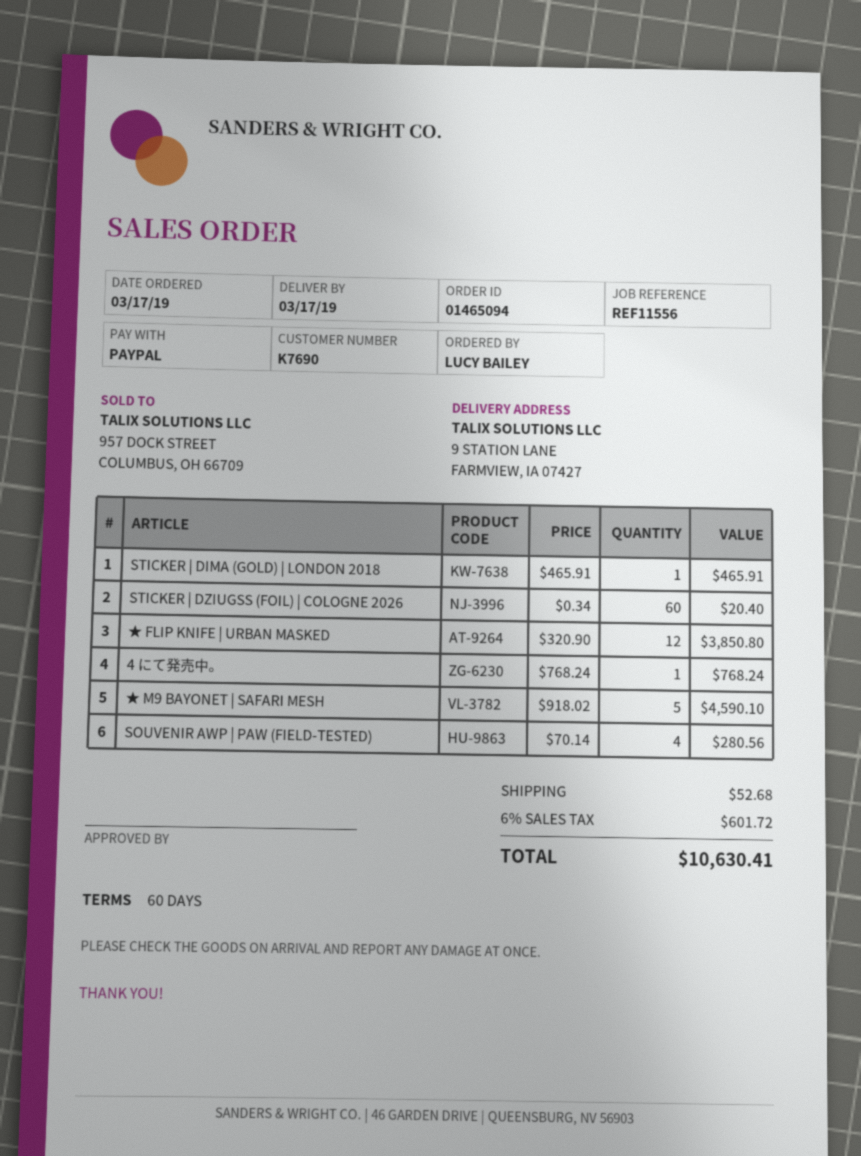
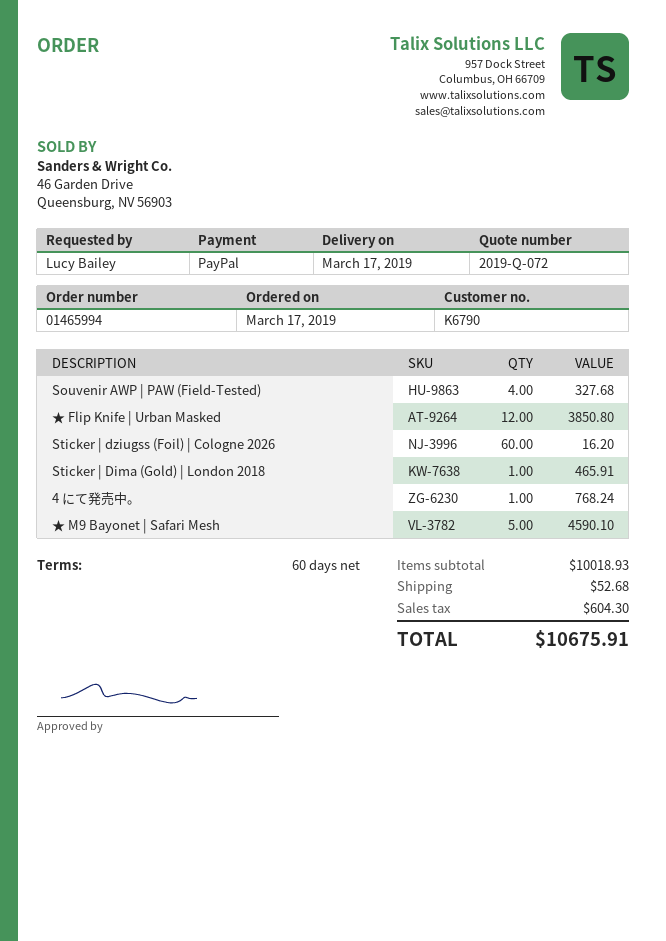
order number: 01465094 -> 01465994
customer number: K7690 -> K6790
STICKER | DZIUGSS (FOIL) | COLOGNE 2026: 60 for 20.40 -> 60 for 16.20
SOUVENIR AWP | PAW (FIELD-TESTED): 4 for 280.56 -> 4 for 327.68
tax: 601.72 -> 604.30
total: 10630.41 -> 10675.91

